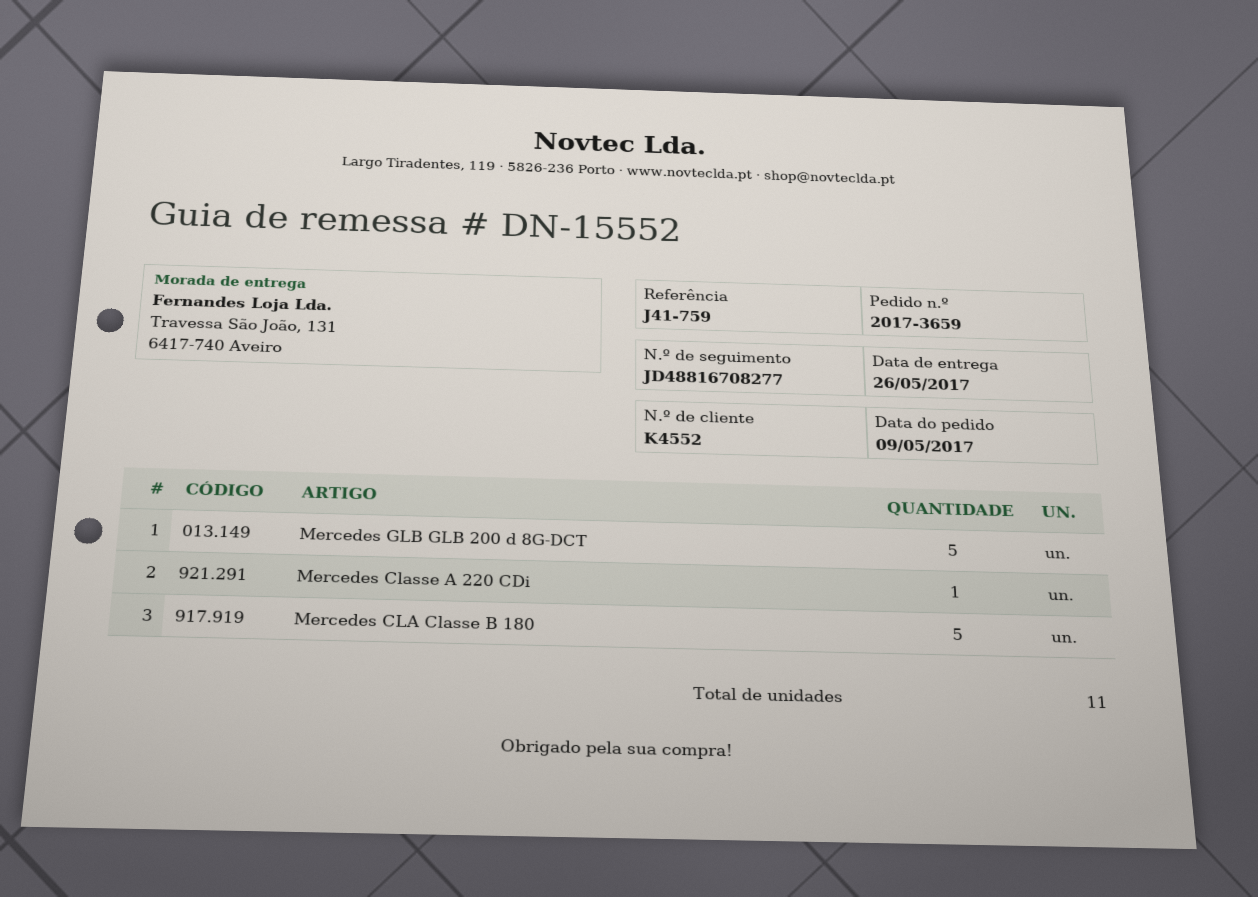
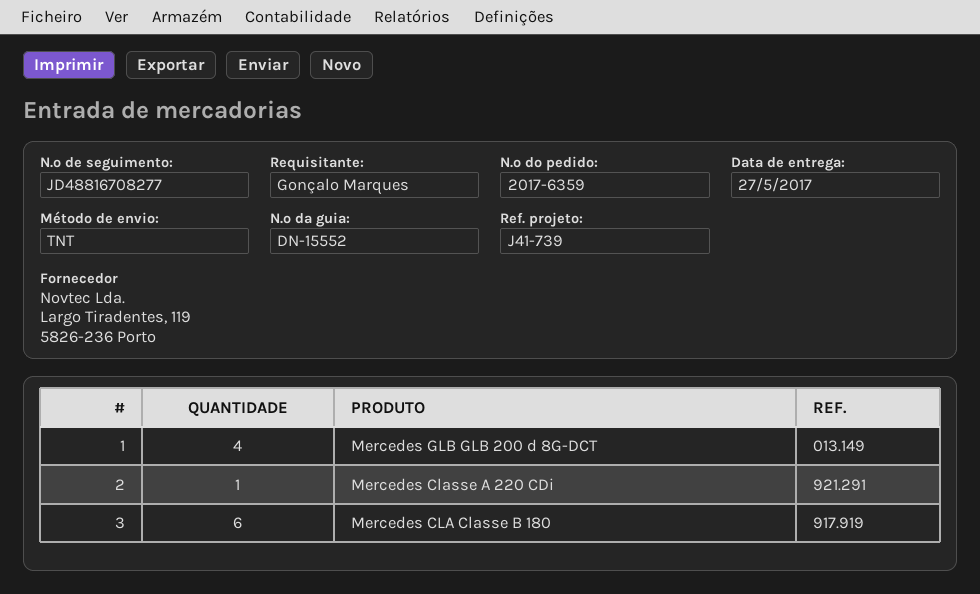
order number: 2017-3659 -> 2017-6359
delivery date: 2017-05-26 -> 2017-05-27
reference: J41-759 -> J41-739
Mercedes GLB GLB 200 d 8G-DCT: 5 -> 4
Mercedes CLA Classe B 180: 5 -> 6

